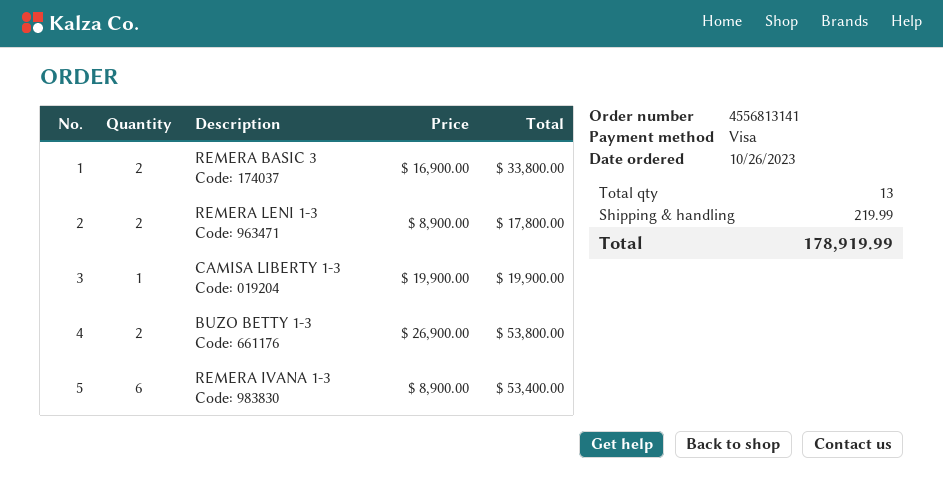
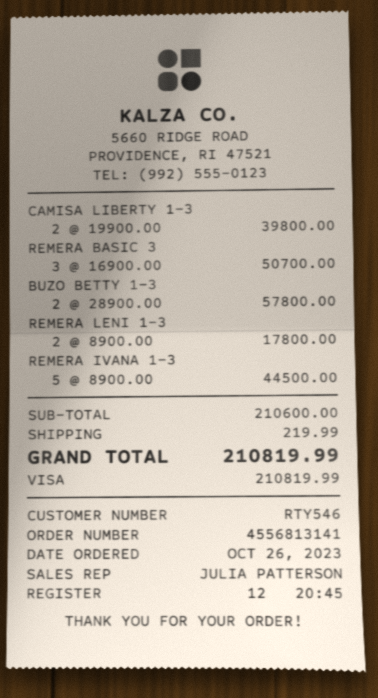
REMERA BASIC 3: 2 x 16900.00 = 33800.00 -> 3 x 16900.00 = 50700.00
CAMISA LIBERTY 1-3: 1 x 19900.00 = 19900.00 -> 2 x 19900.00 = 39800.00
BUZO BETTY 1-3: 2 x 26900.00 = 53800.00 -> 2 x 28900.00 = 57800.00
REMERA IVANA 1-3: 6 x 8900.00 = 53400.00 -> 5 x 8900.00 = 44500.00
total: 178919.99 -> 210819.99

